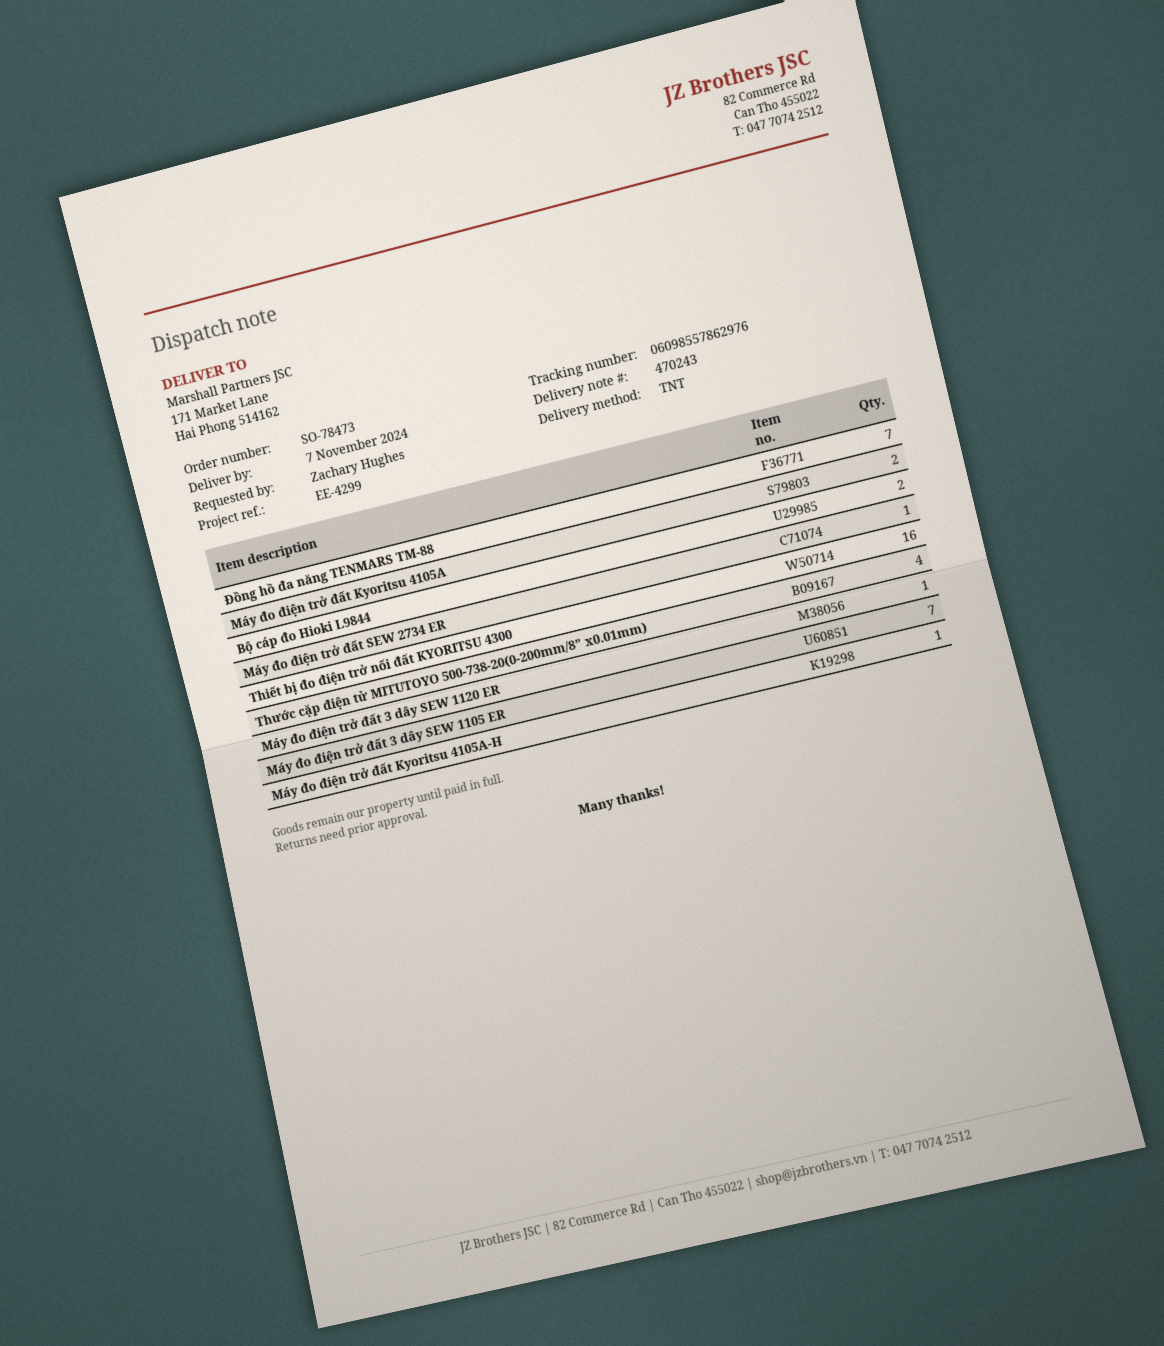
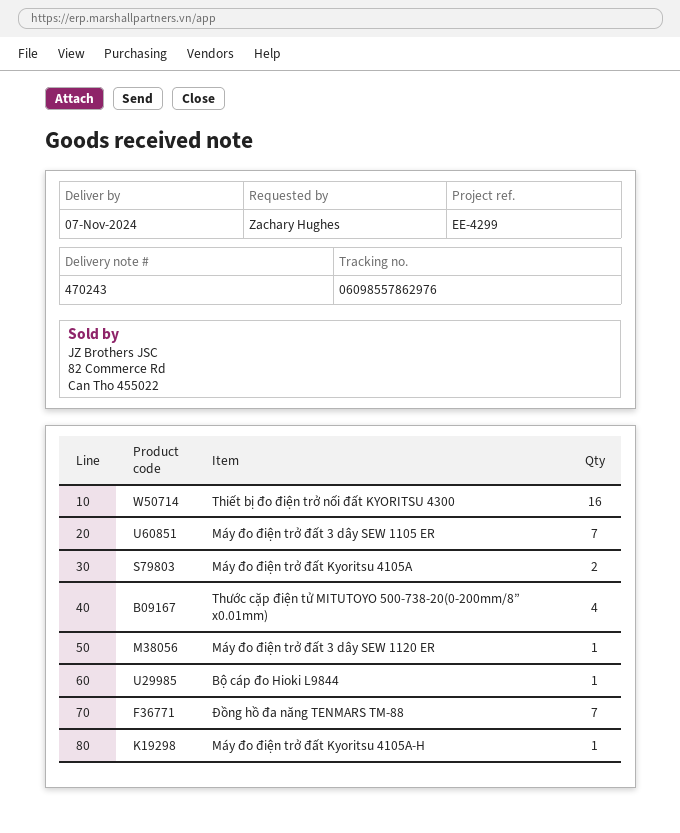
Bộ cáp đo Hioki L9844: 2 -> 1
Máy đo điện trở đất SEW 2734 ER: 1 -> none

